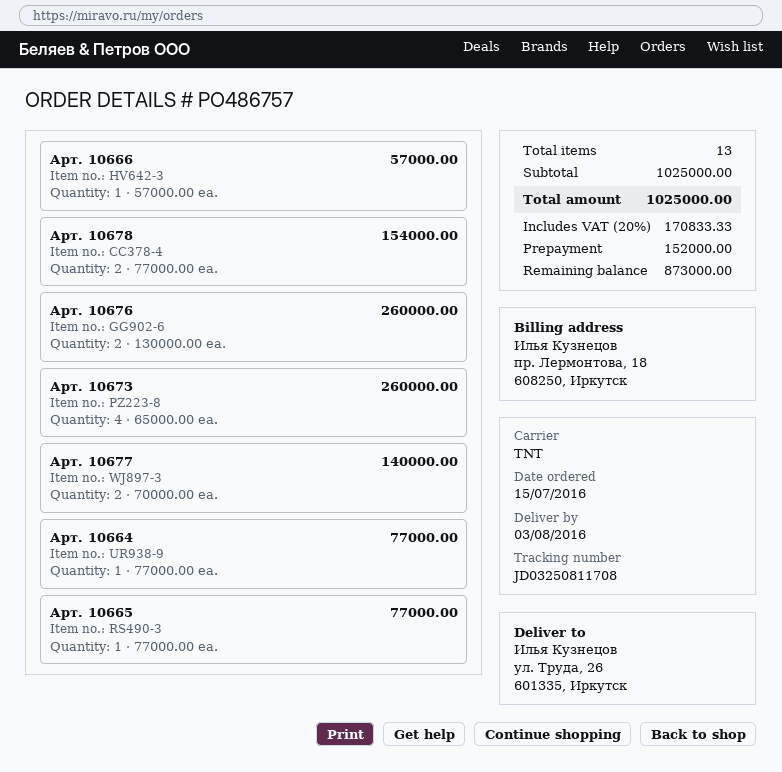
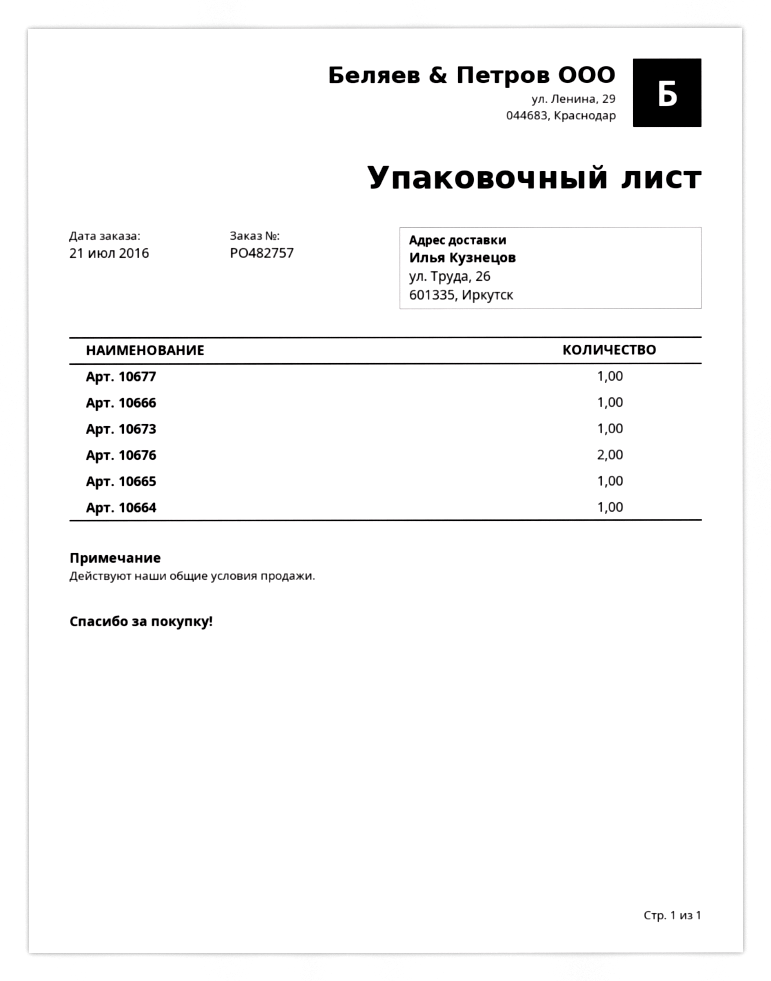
order number: PO486757 -> PO482757
order date: 2016-07-15 -> 2016-07-21
Арт. 10678: 2 -> none
Арт. 10673: 4 -> 1
Арт. 10677: 2 -> 1

